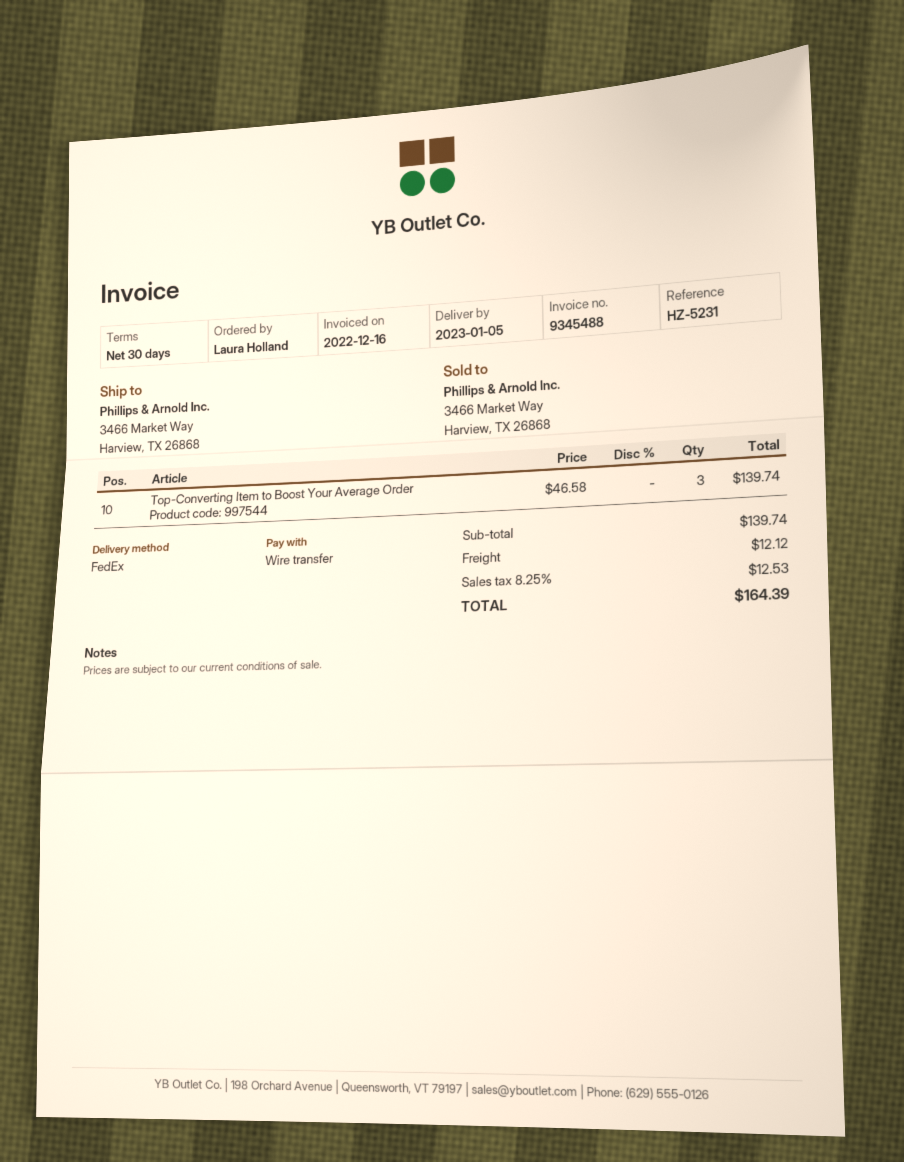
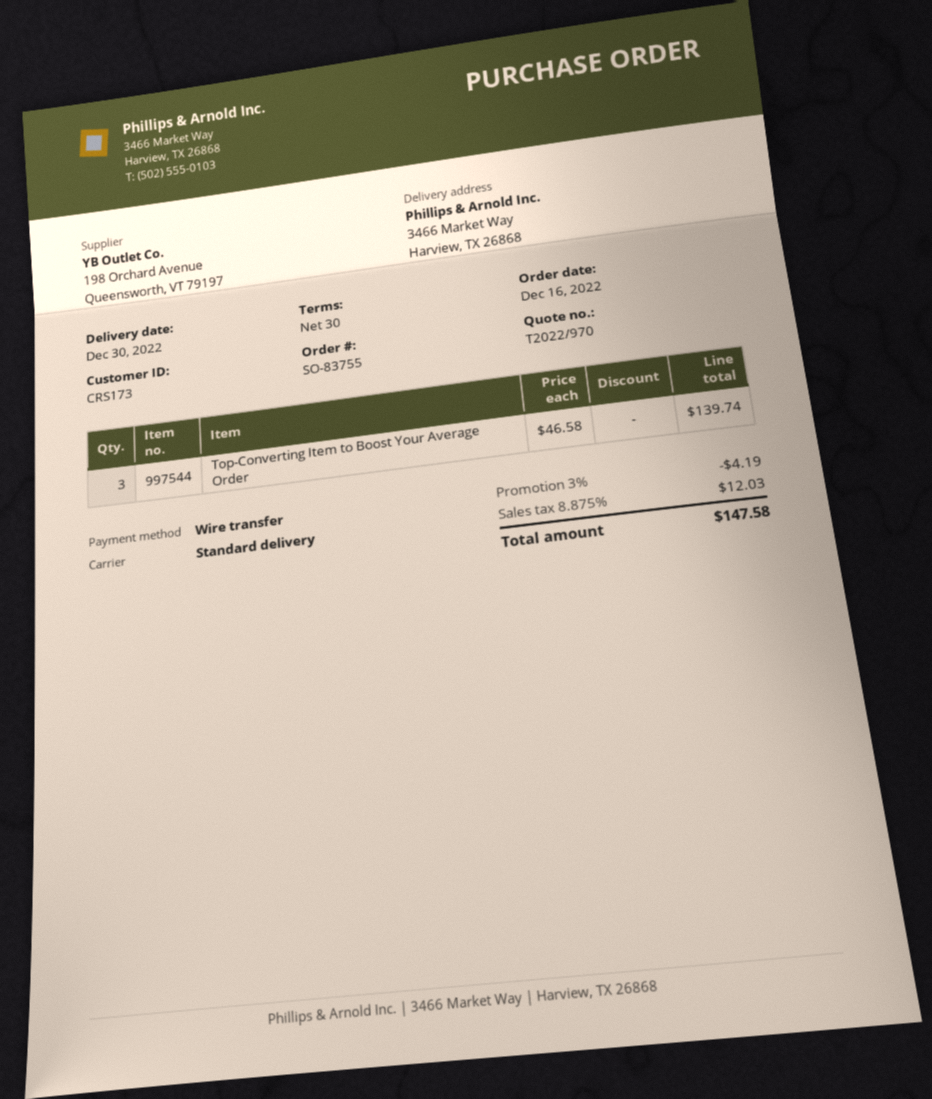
delivery date: 2023-01-05 -> 2022-12-30
shipping method: FedEx -> standard
discount: none -> 3% = 4.19
shipping: 12.12 -> none
tax: 8.25% = 12.53 -> 8.875% = 12.03
total: 164.39 -> 147.58

